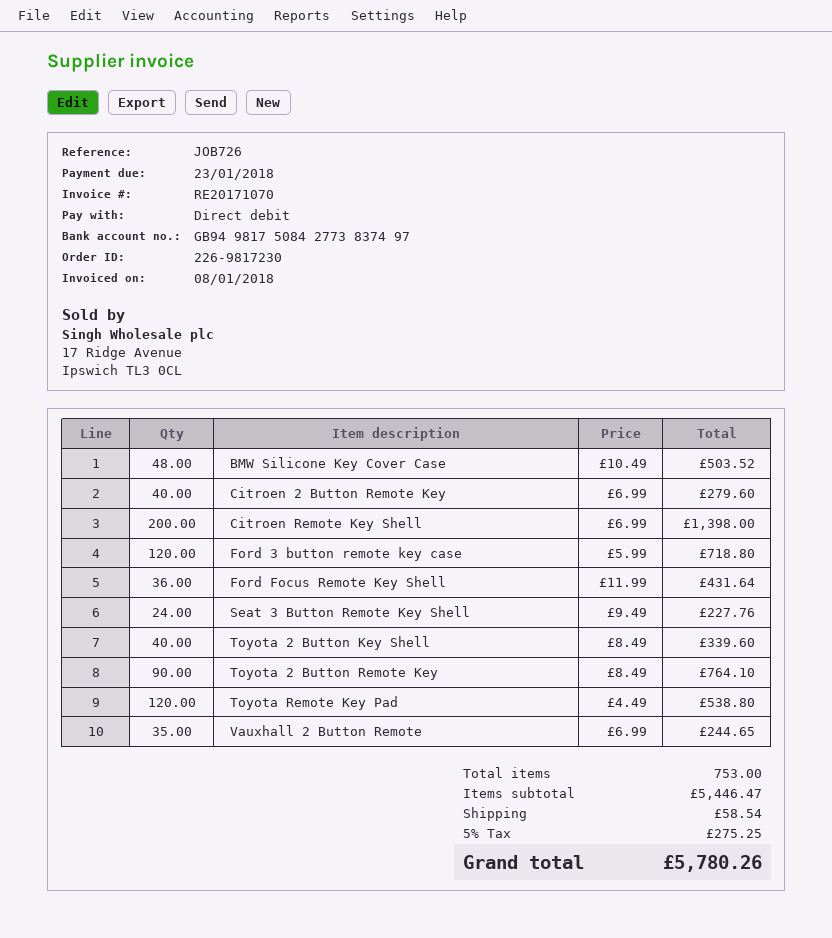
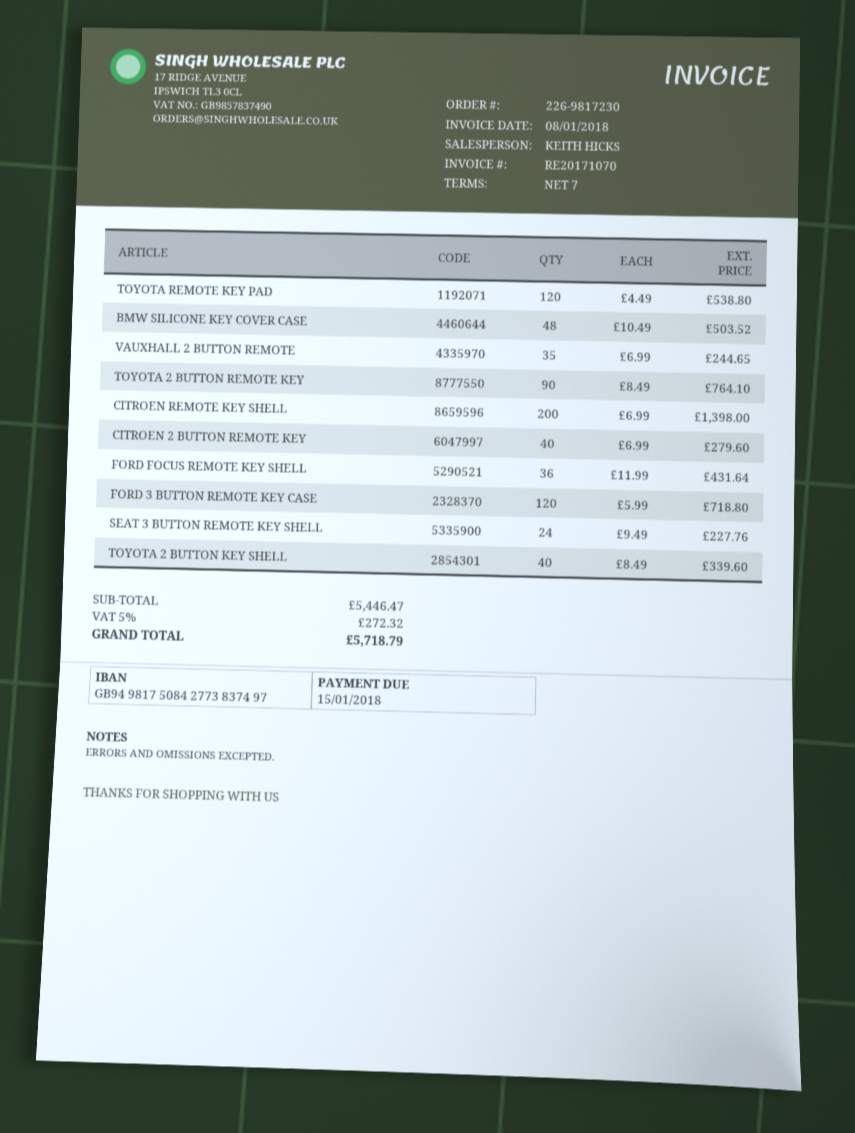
due date: 2018-01-23 -> 2018-01-15
shipping: 58.54 -> none
tax: 5% = 275.25 -> 5% = 272.32
total: 5780.26 -> 5718.79

